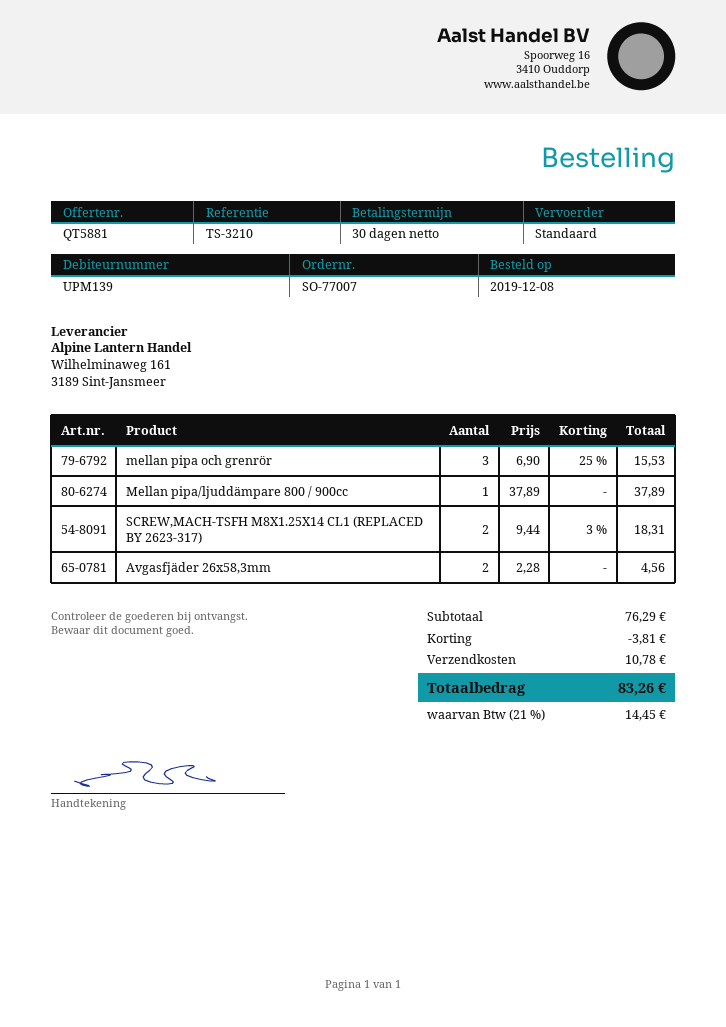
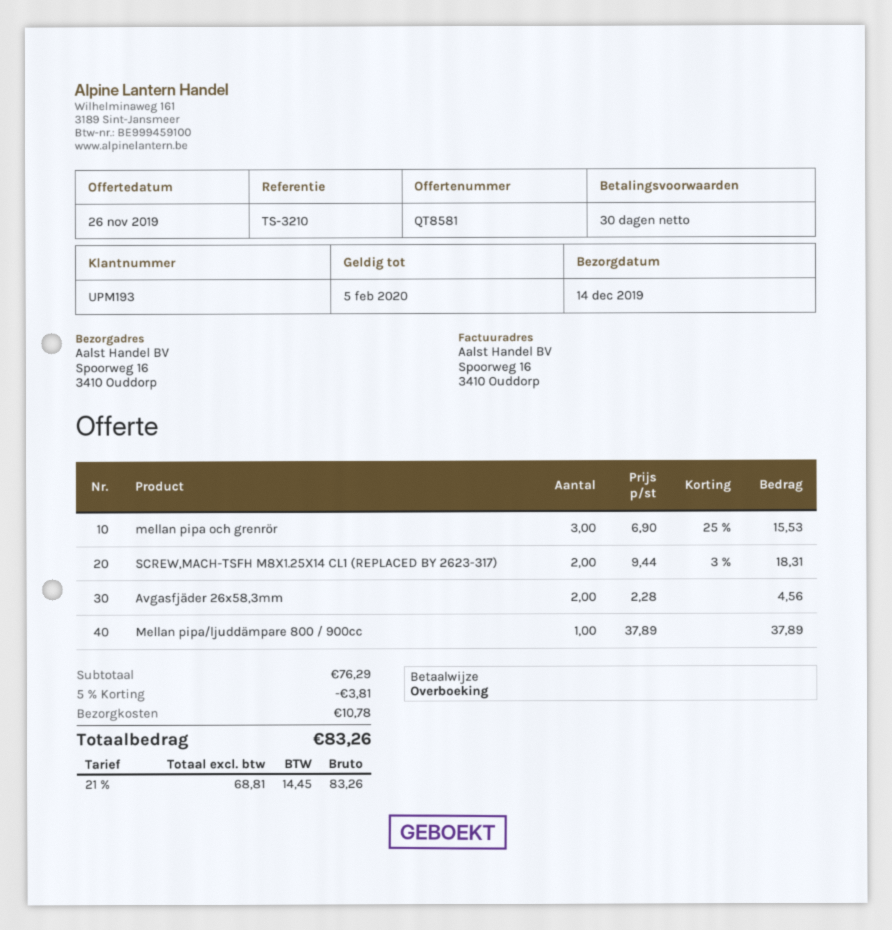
quote number: QT5881 -> QT8581
customer number: UPM139 -> UPM193

